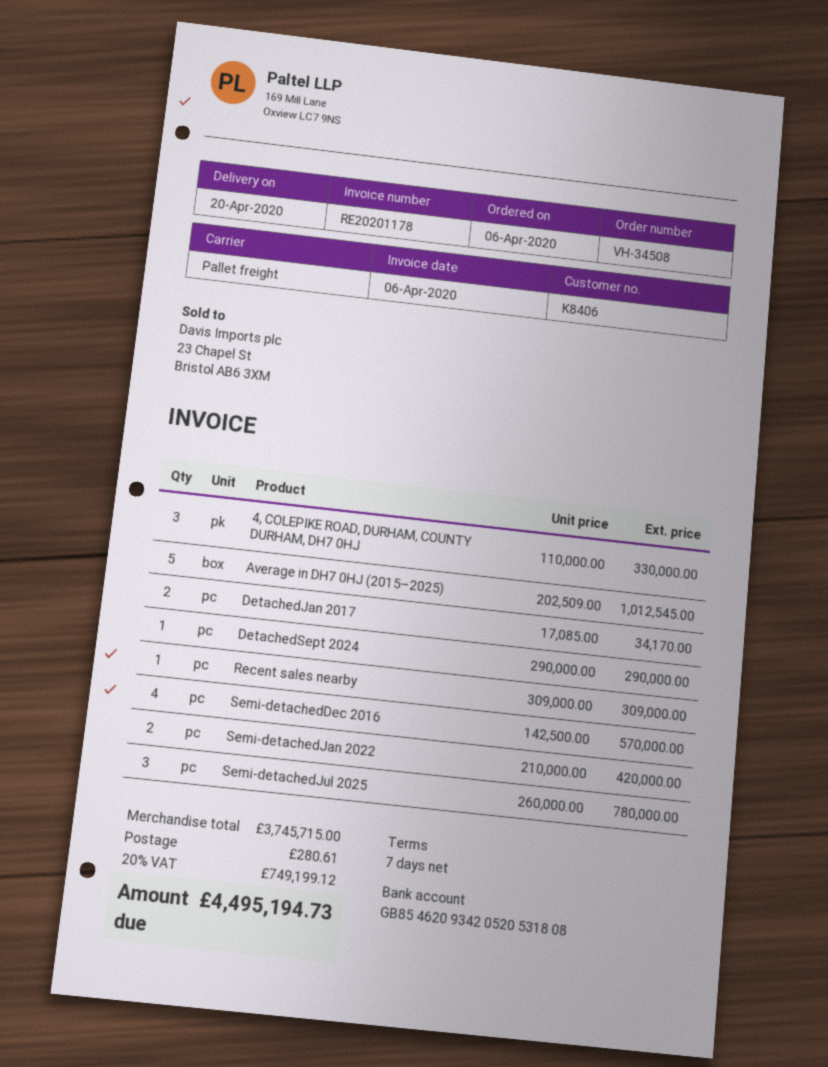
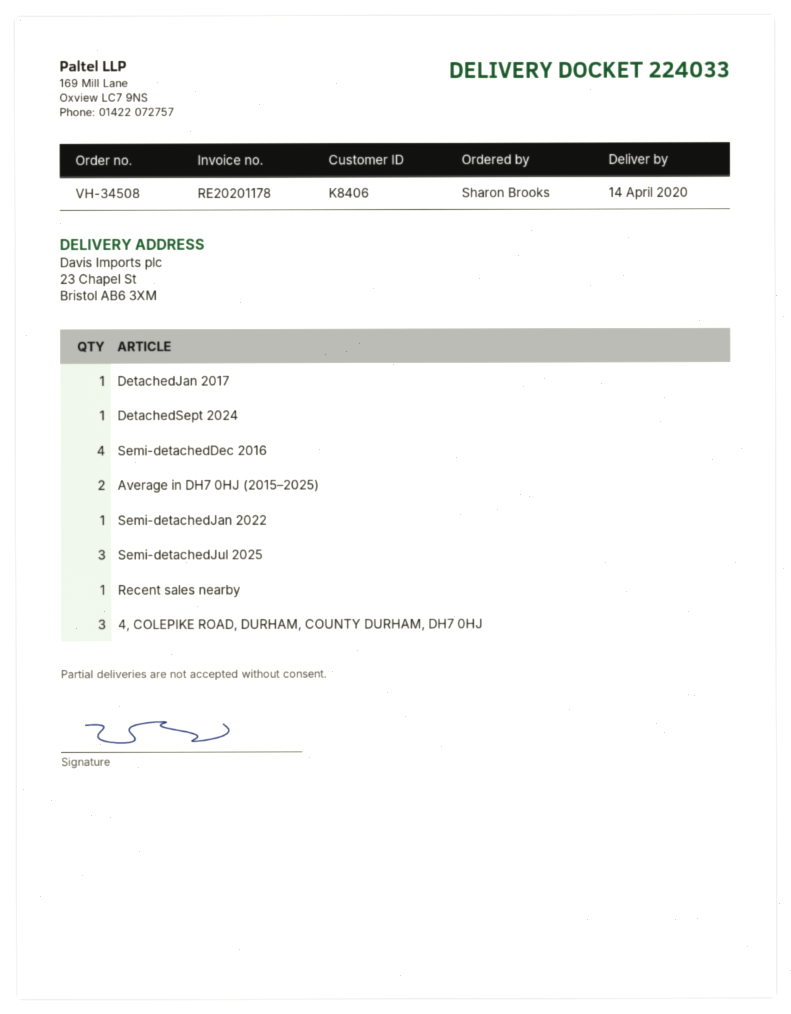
delivery date: 2020-04-20 -> 2020-04-14
Average in DH7 0HJ (2015–2025): 5 -> 2
DetachedJan 2017: 2 -> 1
Semi-detachedJan 2022: 2 -> 1

